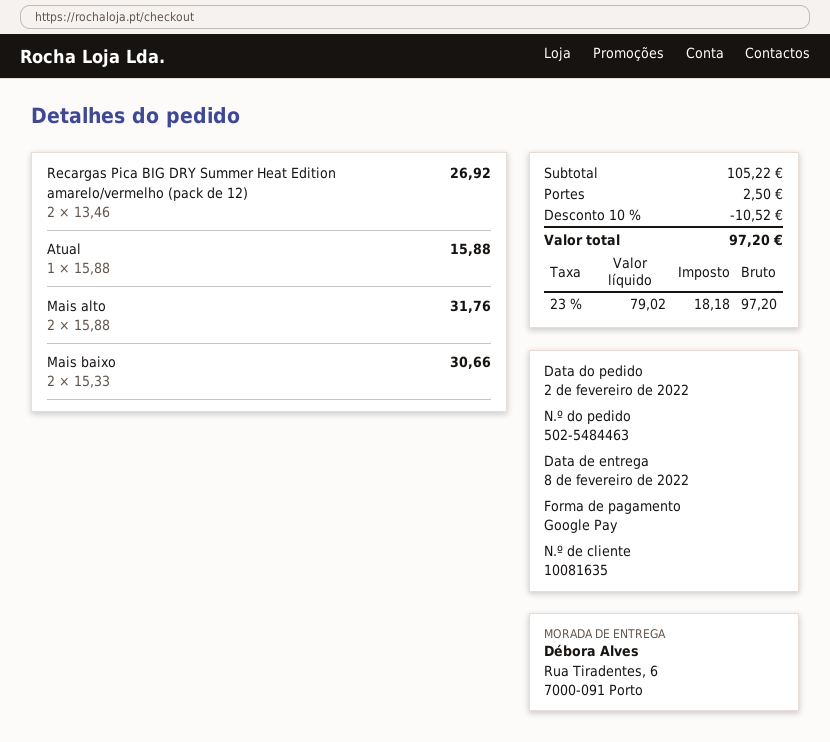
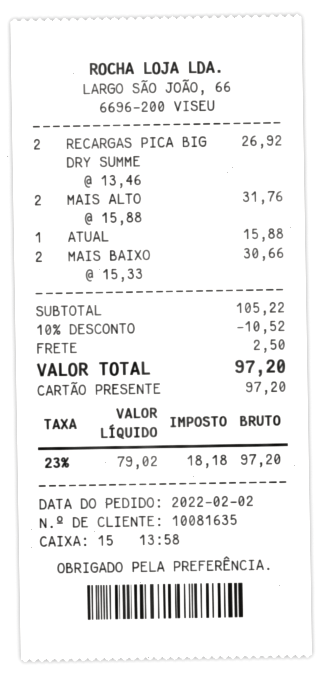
payment method: Google Pay -> gift card

